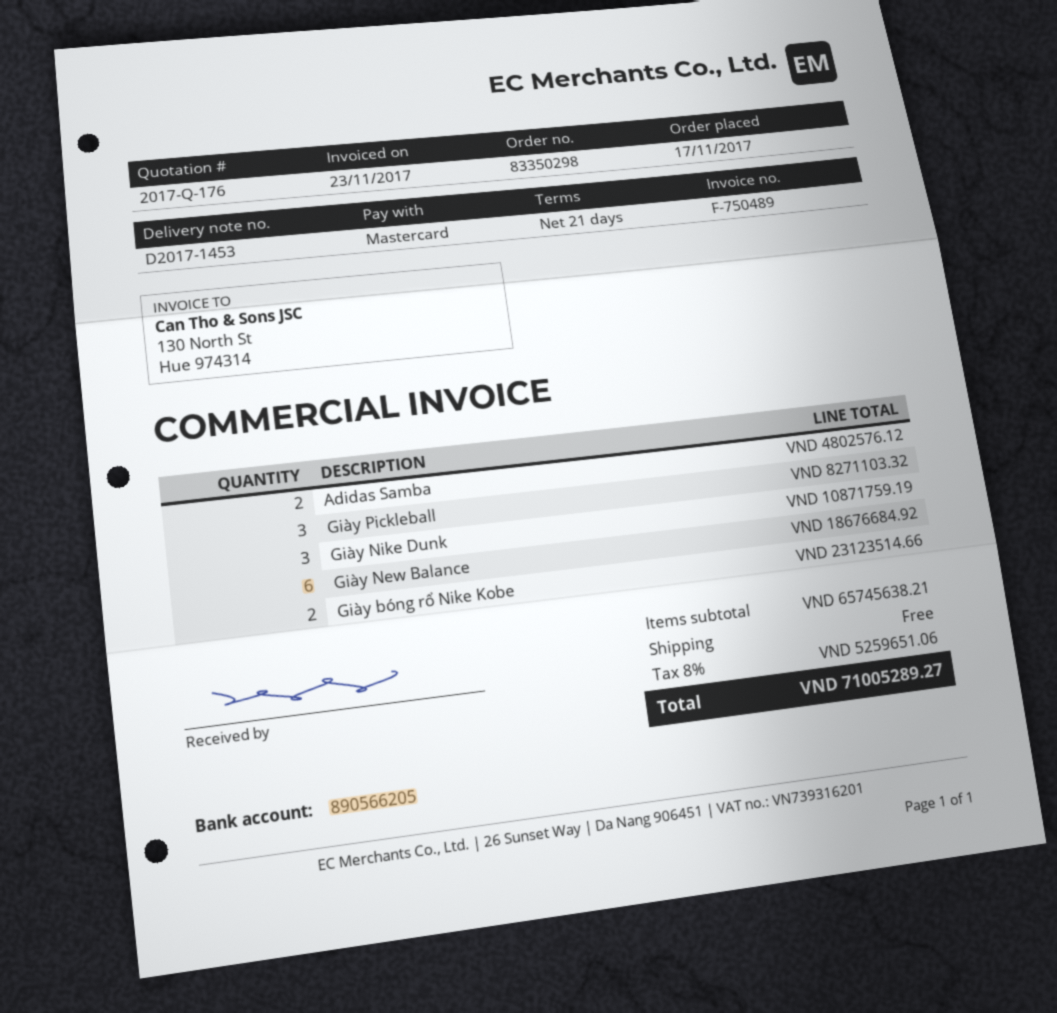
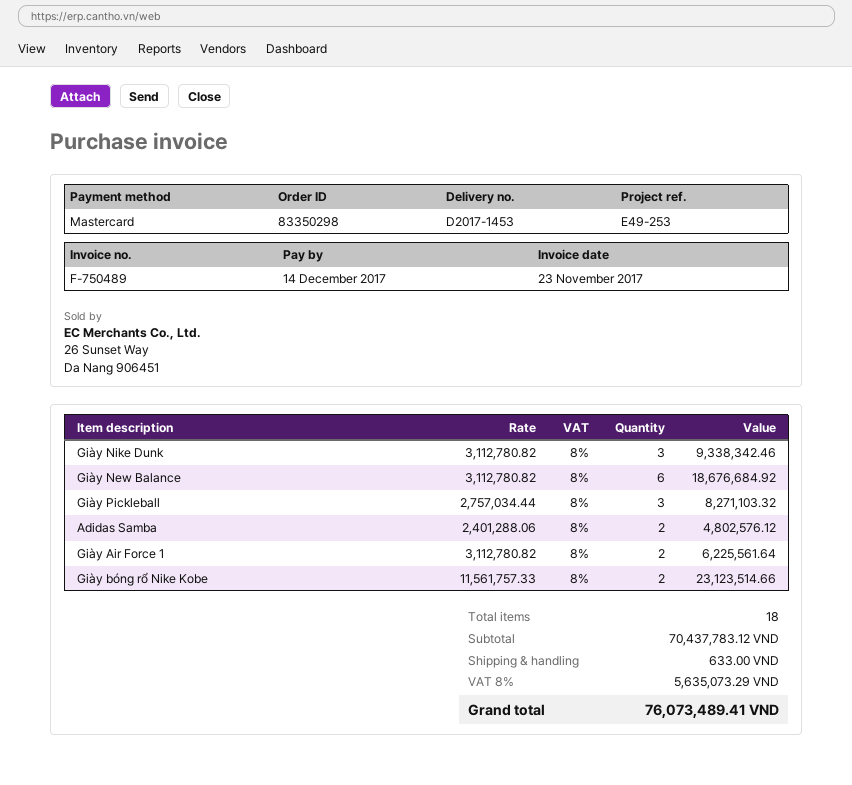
Giày Nike Dunk: 3 for 10871759.19 -> 3 for 9338342.46
Giày Air Force 1: none -> 2 for 6225561.64
subtotal: 65745638.21 -> 70437783.12
shipping: 0.00 -> 633.00
tax: 8% = 5259651.06 -> 8% = 5635073.29
total: 71005289.27 -> 76073489.41

